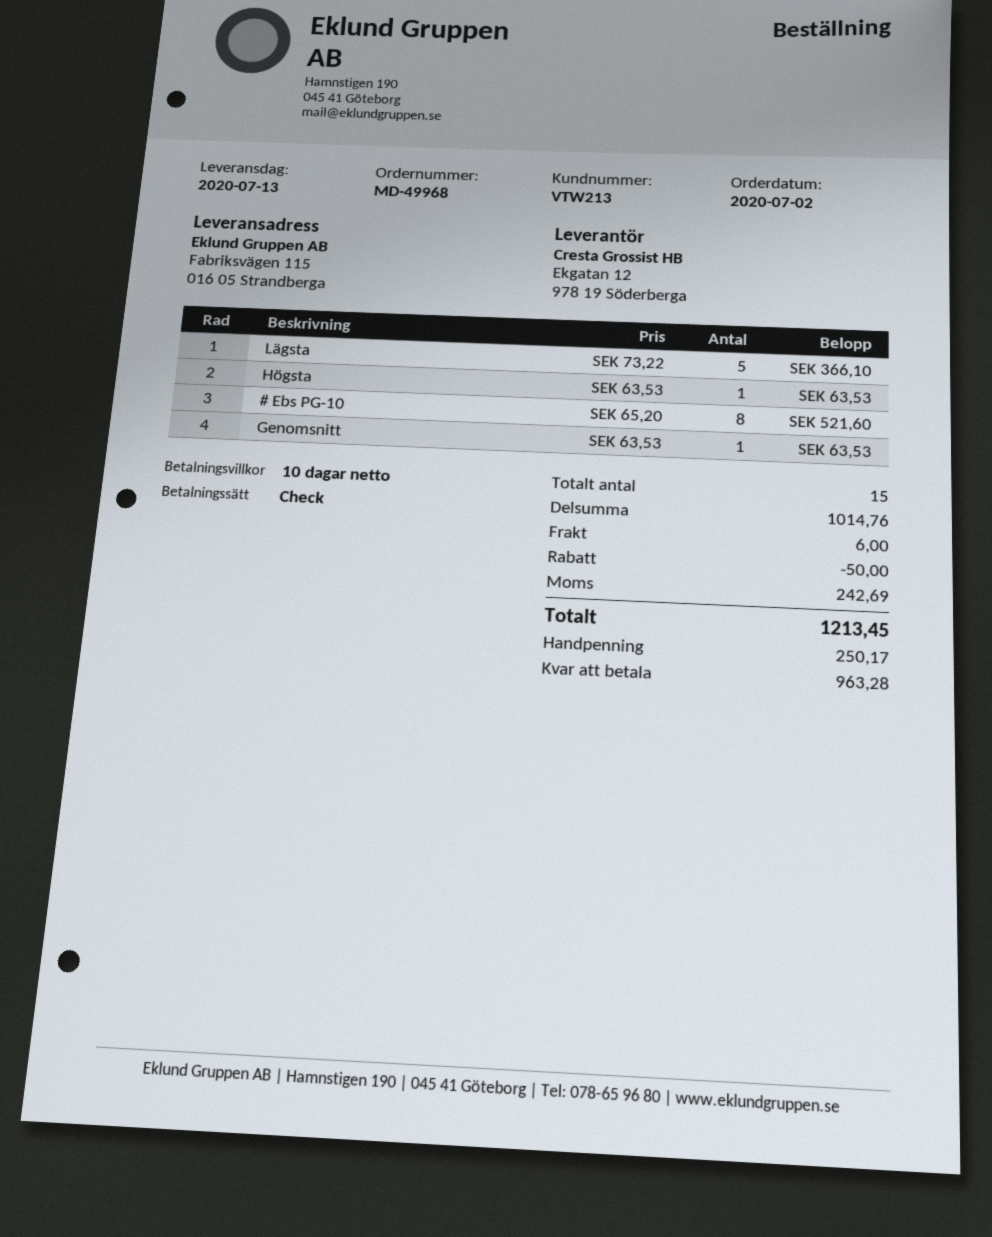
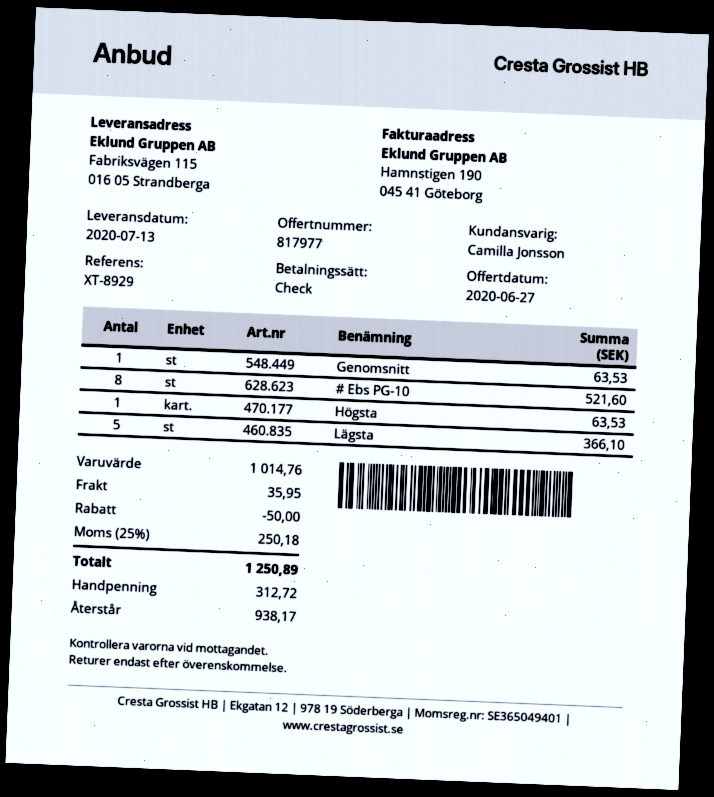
shipping: 6.00 -> 35.95
tax: 242.69 -> 250.18
total: 1213.45 -> 1250.89
deposit: 250.17 -> 312.72
balance: 963.28 -> 938.17

